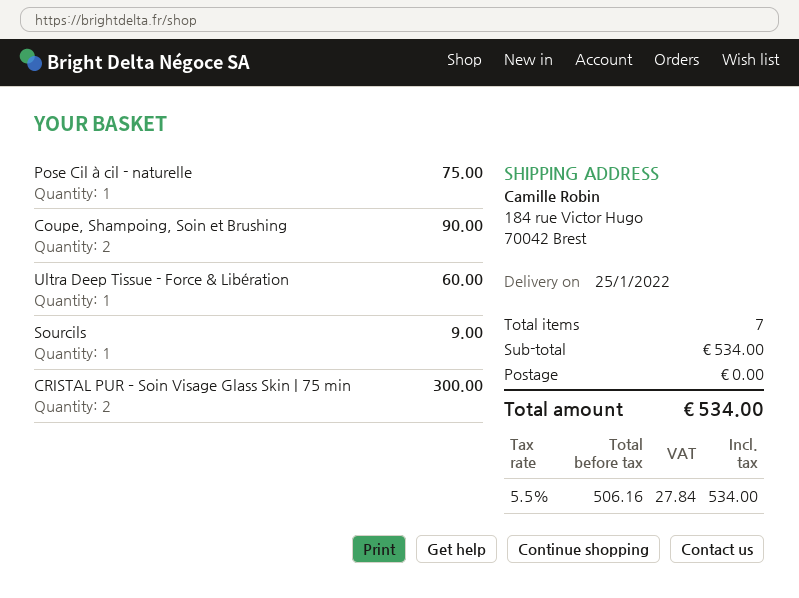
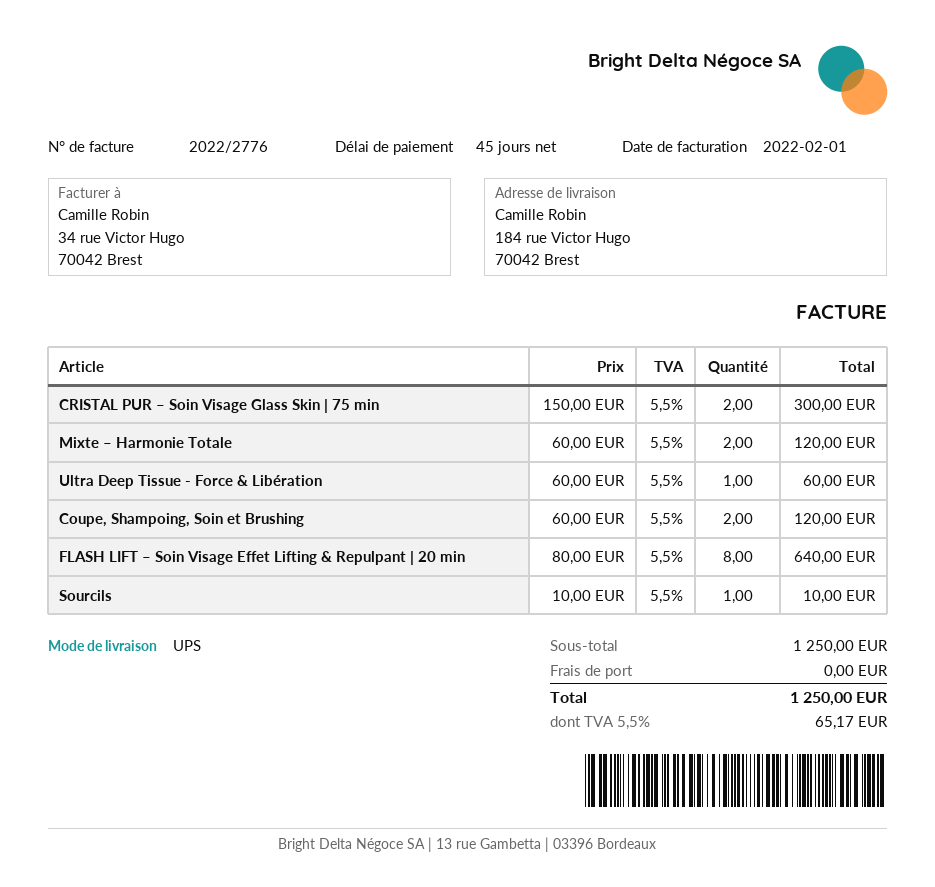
Pose Cil à cil - naturelle: 1 for 75.00 -> none
Coupe, Shampoing, Soin et Brushing: 2 for 90.00 -> 2 for 120.00
Sourcils: 1 for 9.00 -> 1 for 10.00
Mixte – Harmonie Totale: none -> 2 for 120.00
FLASH LIFT – Soin Visage Effet Lifting & Repulpant | 20 min: none -> 8 for 640.00
subtotal: 534.00 -> 1250.00
tax: 5.5% = 27.84 -> 5.5% = 65.17
total: 534.00 -> 1250.00

